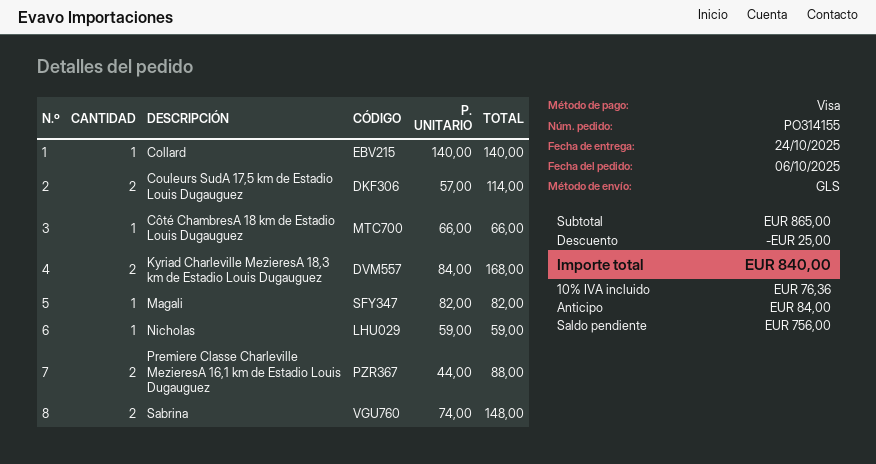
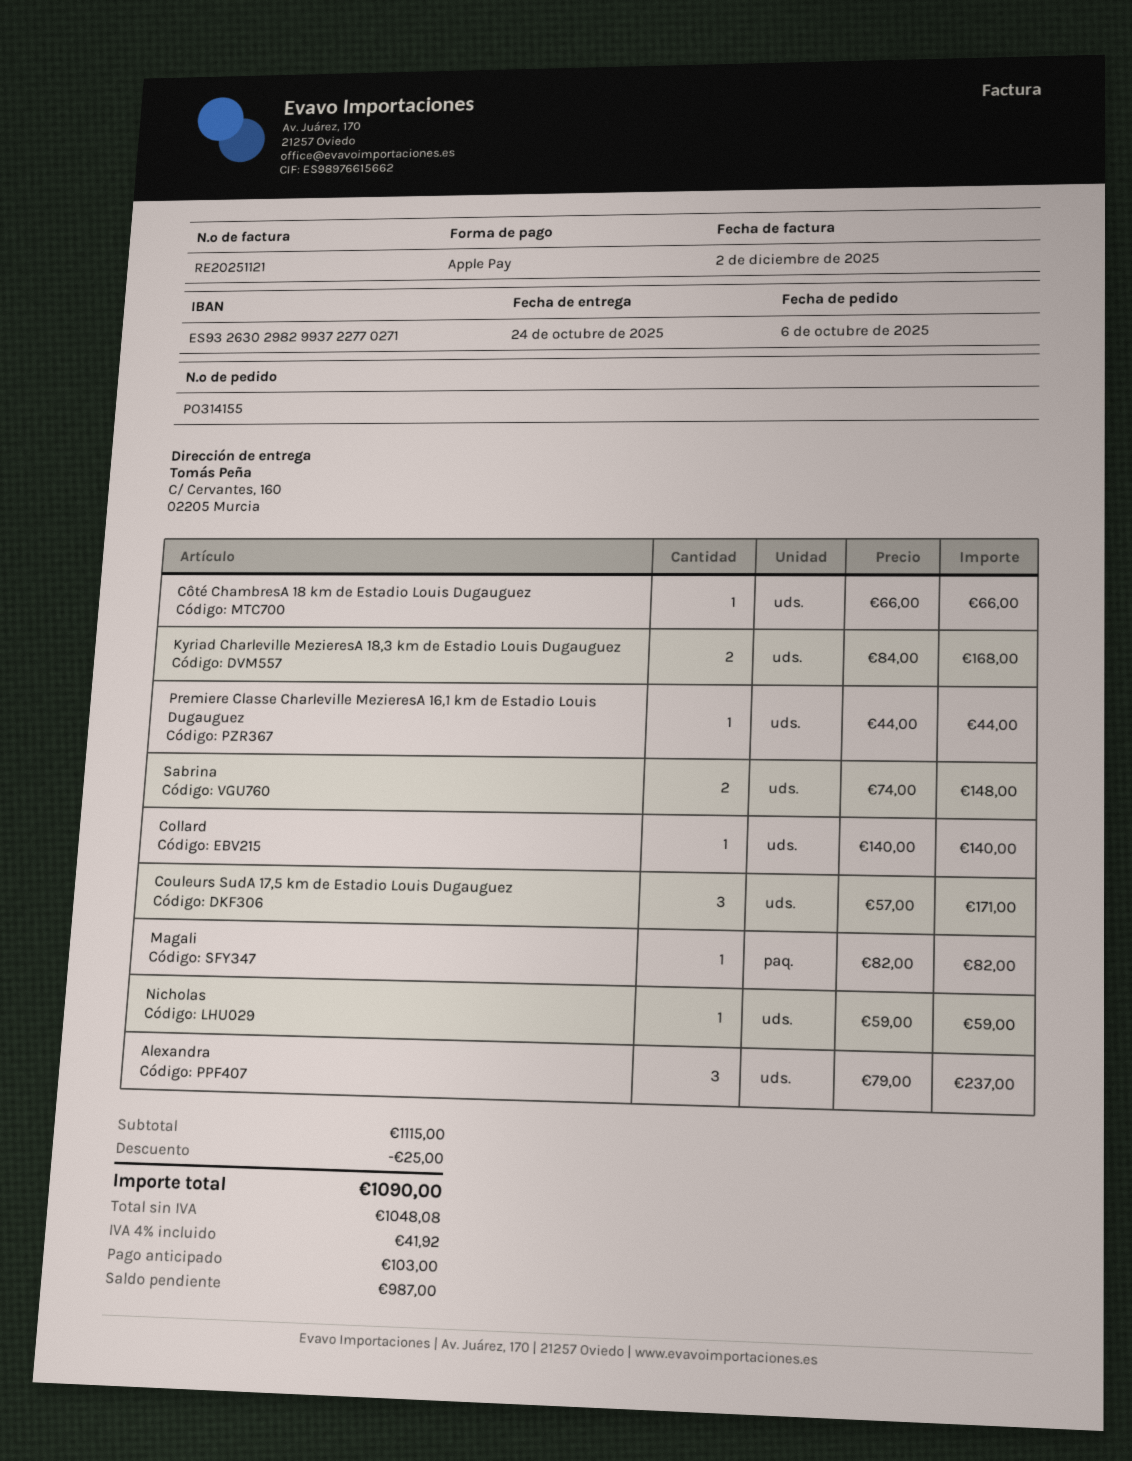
payment method: Visa -> Apple Pay
Couleurs SudA 17,5 km de Estadio Louis Dugauguez: 2 x 57.00 = 114.00 -> 3 x 57.00 = 171.00
Premiere Classe Charleville MezieresA 16,1 km de Estadio Louis Dugauguez: 2 x 44.00 = 88.00 -> 1 x 44.00 = 44.00
Alexandra: none -> 3 x 79.00 = 237.00
subtotal: 865.00 -> 1115.00
tax: 10% = 76.36 -> 4% = 41.92
total: 840.00 -> 1090.00
deposit: 84.00 -> 103.00
balance: 756.00 -> 987.00

